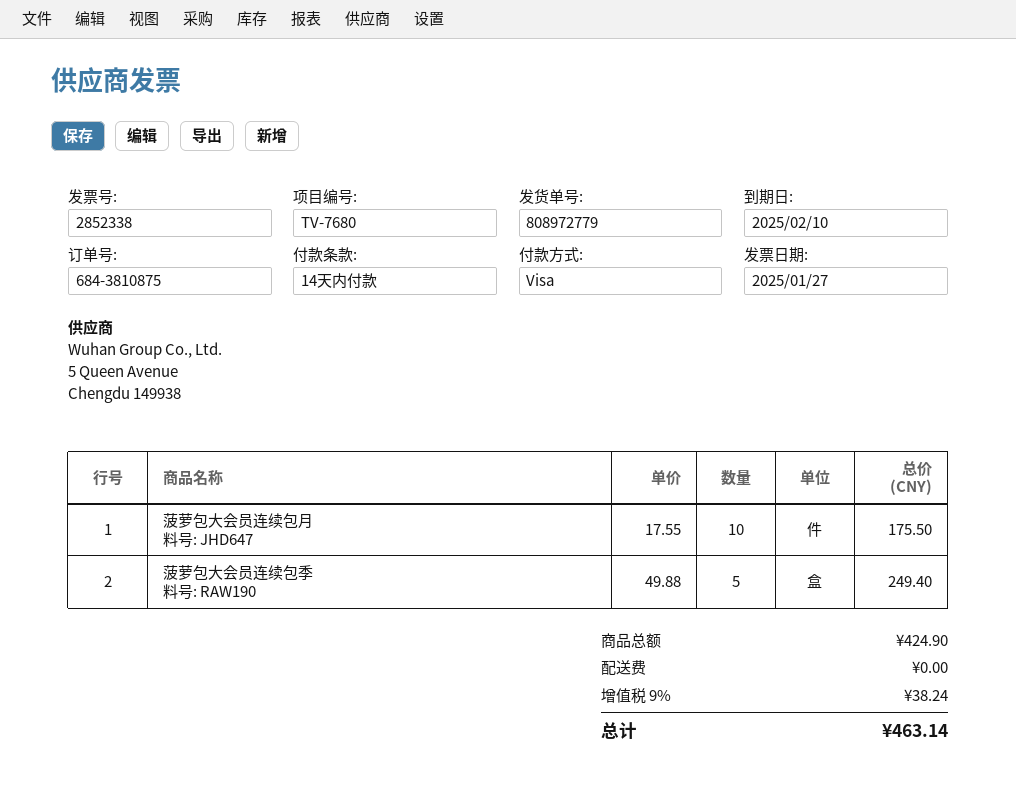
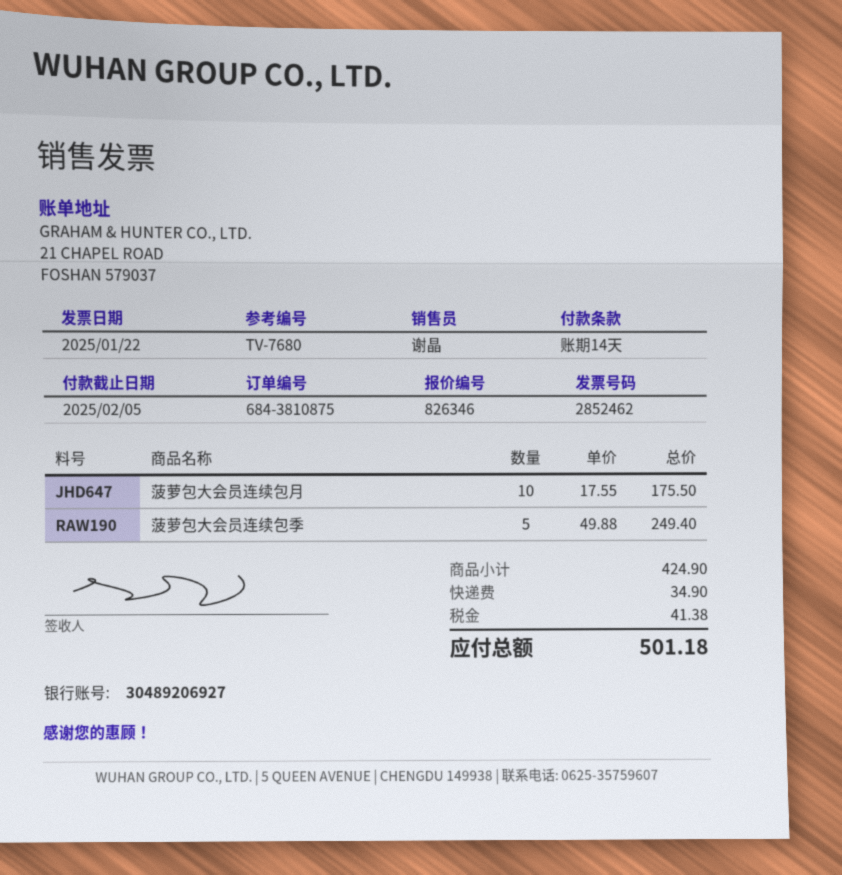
invoice number: 2852338 -> 2852462
invoice date: 2025-01-27 -> 2025-01-22
due date: 2025-02-10 -> 2025-02-05
shipping: 0.00 -> 34.90
tax: 38.24 -> 41.38
total: 463.14 -> 501.18

